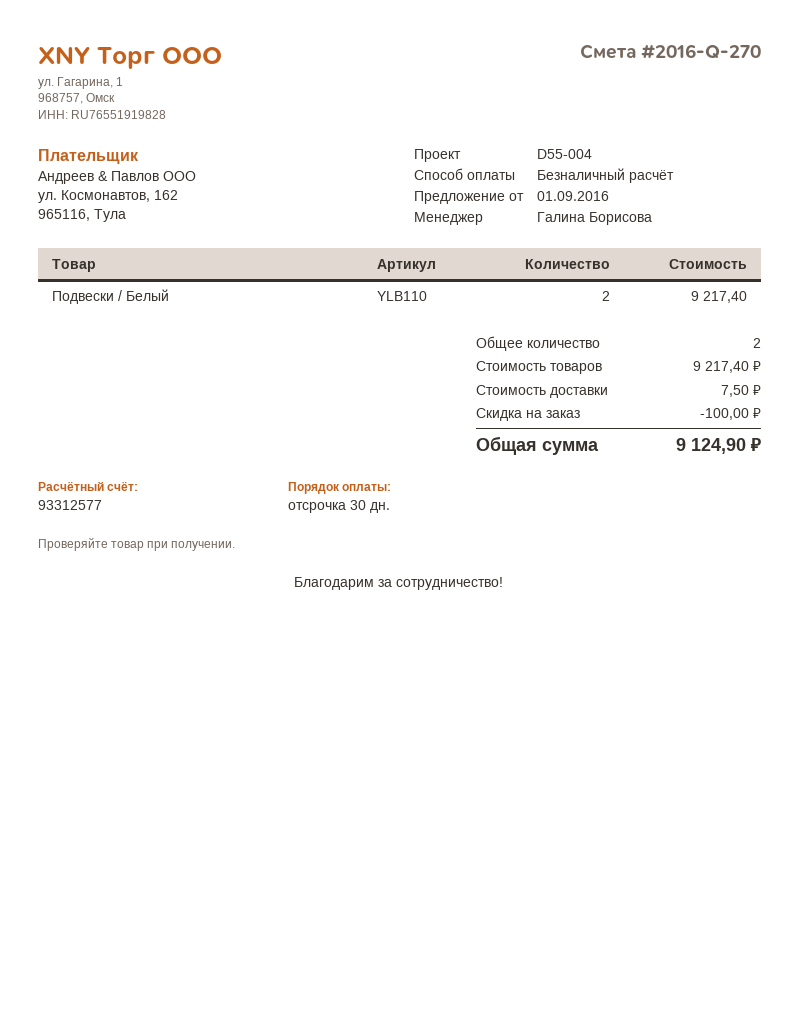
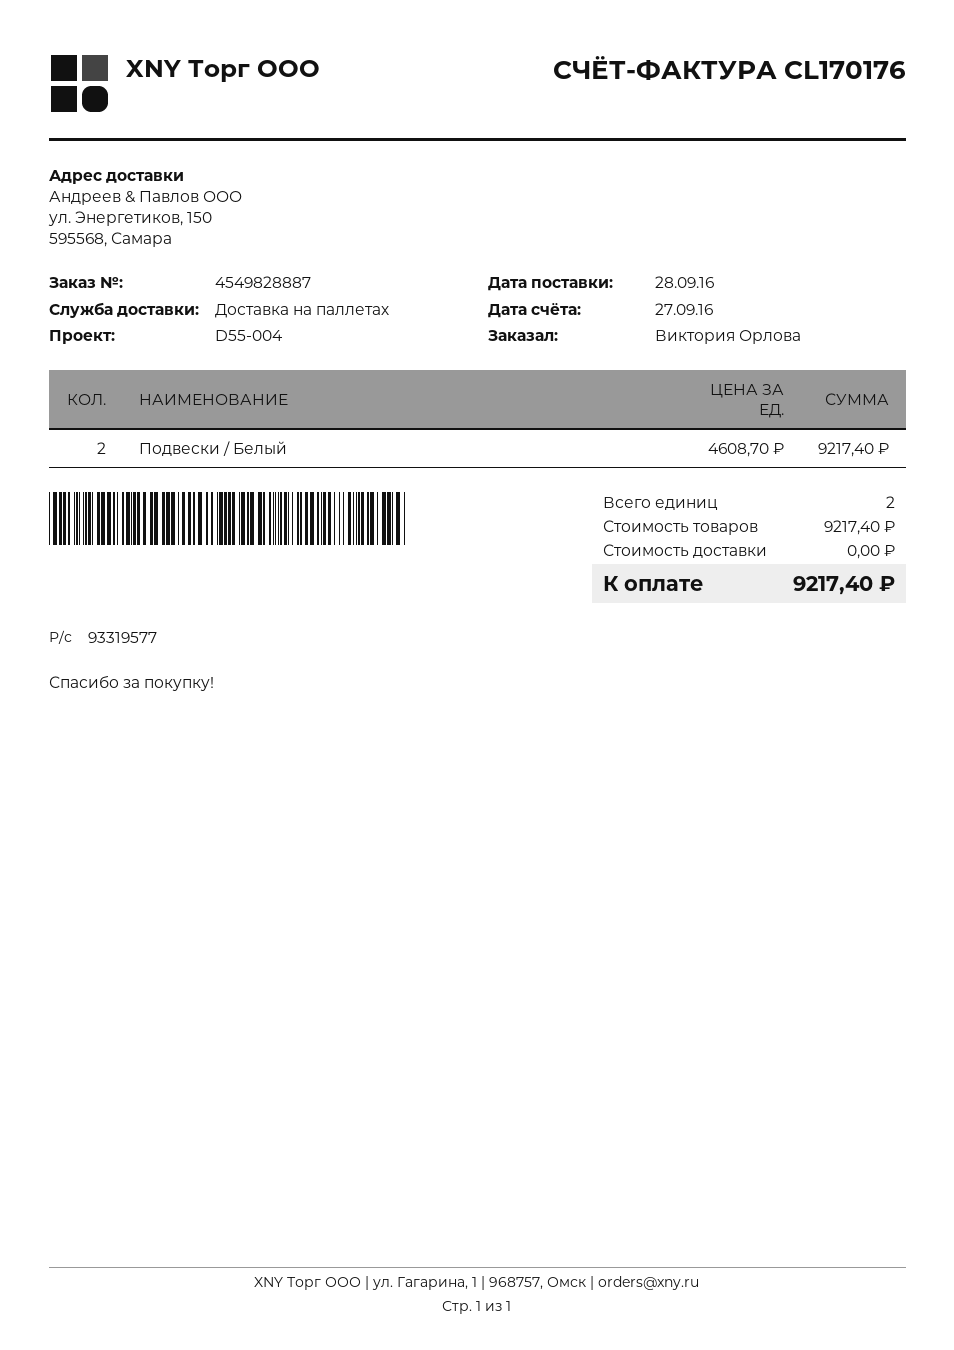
bank account: 93312577 -> 93319577
discount: 100.00 -> none
shipping: 7.50 -> 0.00
total: 9124.90 -> 9217.40

